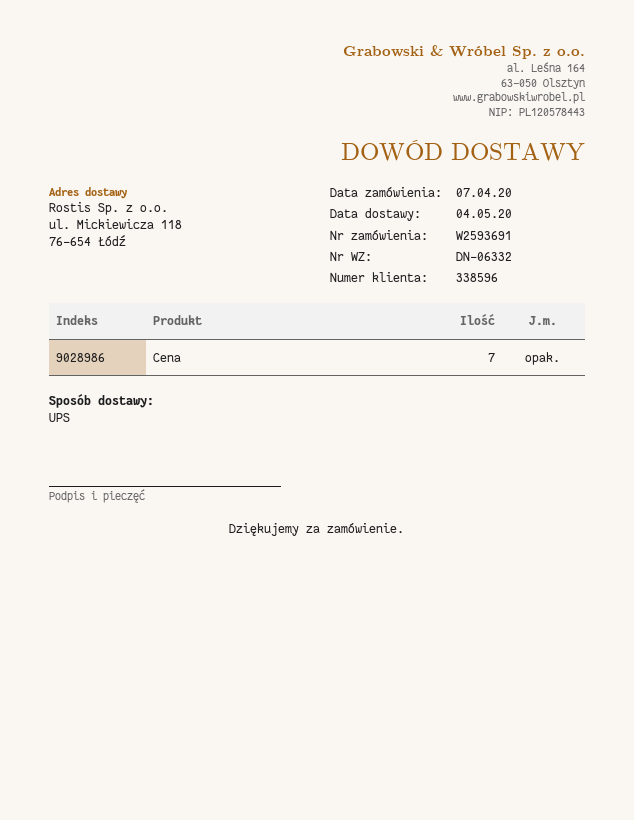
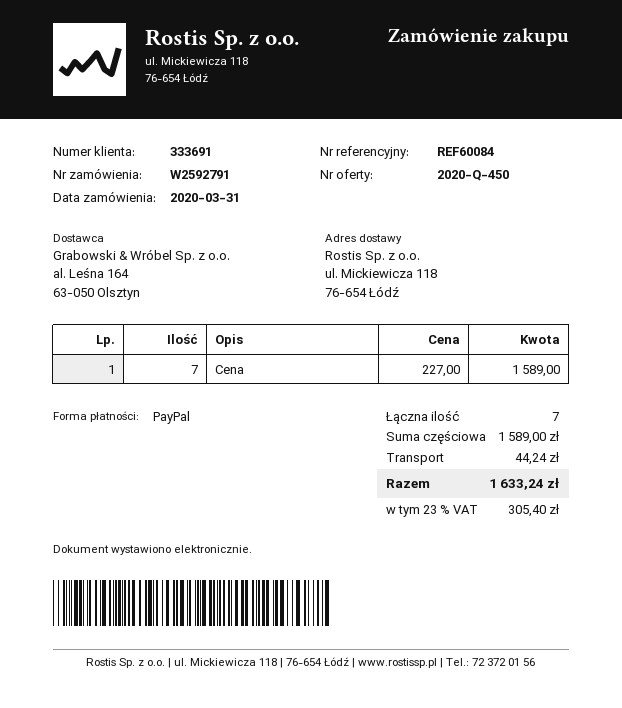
order number: W2593691 -> W2592791
order date: 2020-04-07 -> 2020-03-31
customer number: 338596 -> 333691

